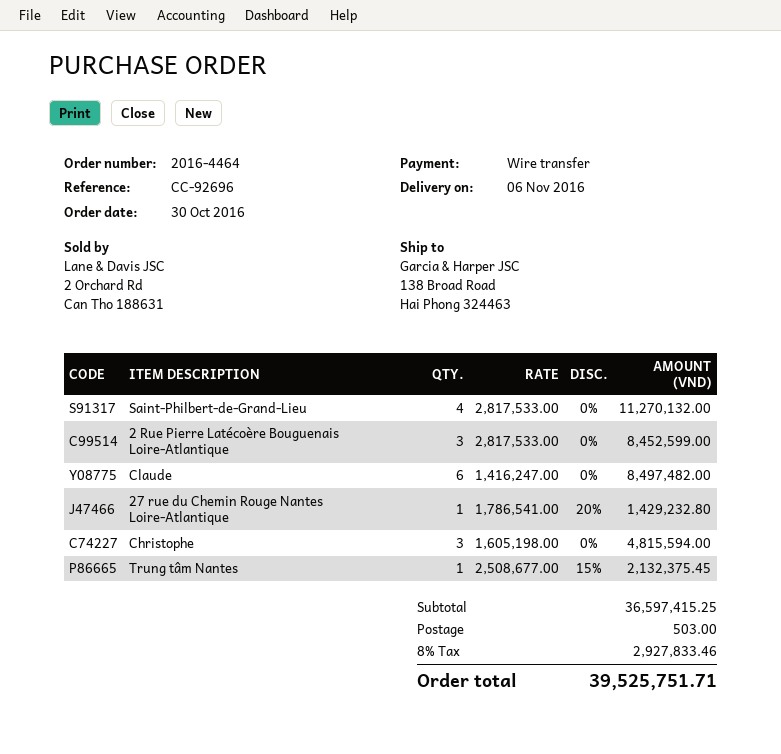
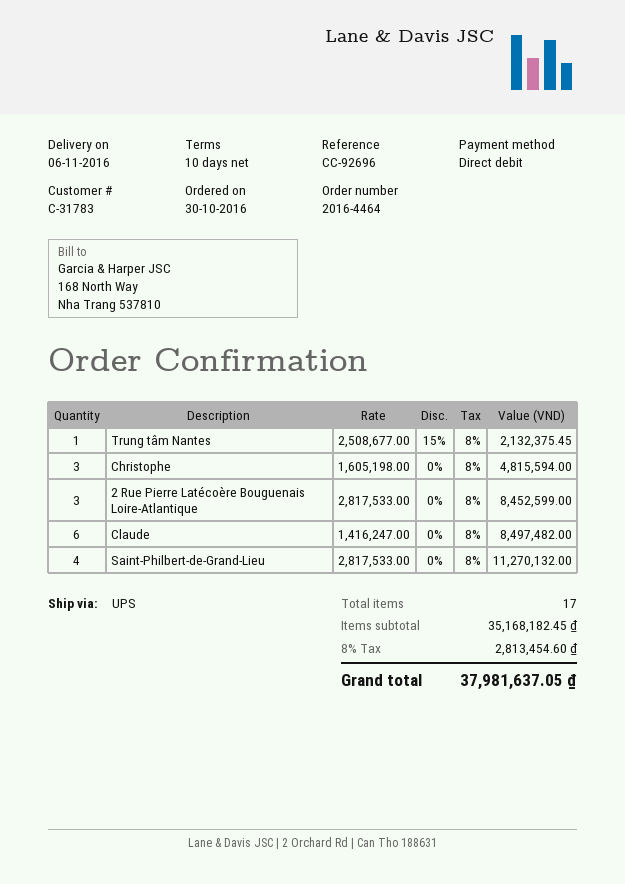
payment method: bank transfer -> direct debit
27 rue du Chemin Rouge Nantes Loire-Atlantique: 1 x 1786541.00 - 20% = 1429232.80 -> none
subtotal: 36597415.25 -> 35168182.45
shipping: 503.00 -> none
tax: 8% = 2927833.46 -> 8% = 2813454.60
total: 39525751.71 -> 37981637.05

